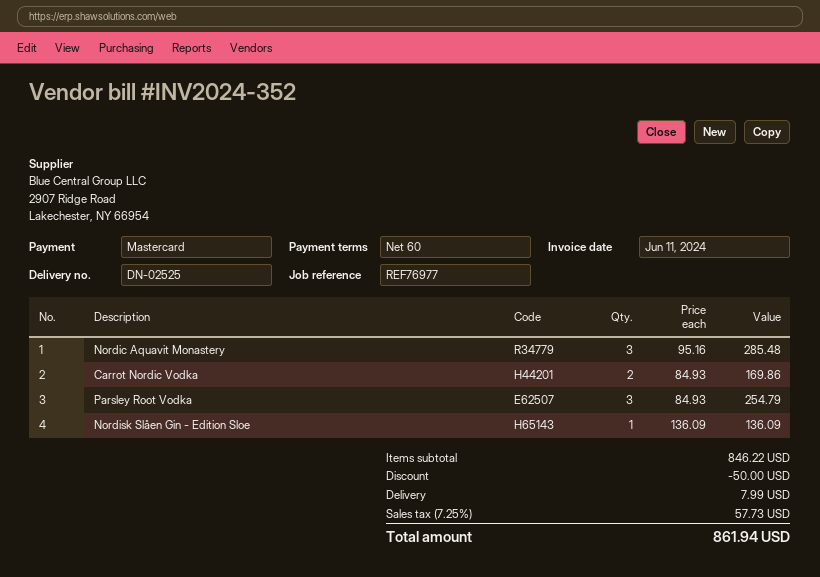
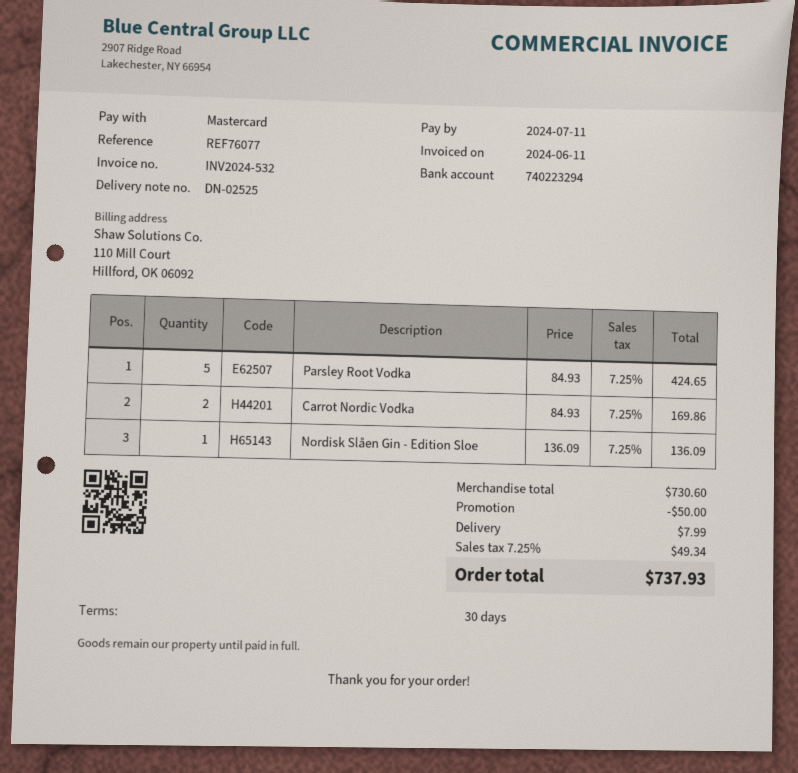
invoice number: INV2024-352 -> INV2024-532
payment terms: 60 days -> 30 days
reference: REF76977 -> REF76077
Nordic Aquavit Monastery: 3 x 95.16 = 285.48 -> none
Parsley Root Vodka: 3 x 84.93 = 254.79 -> 5 x 84.93 = 424.65
subtotal: 846.22 -> 730.60
tax: 7.25% = 57.73 -> 7.25% = 49.34
total: 861.94 -> 737.93

